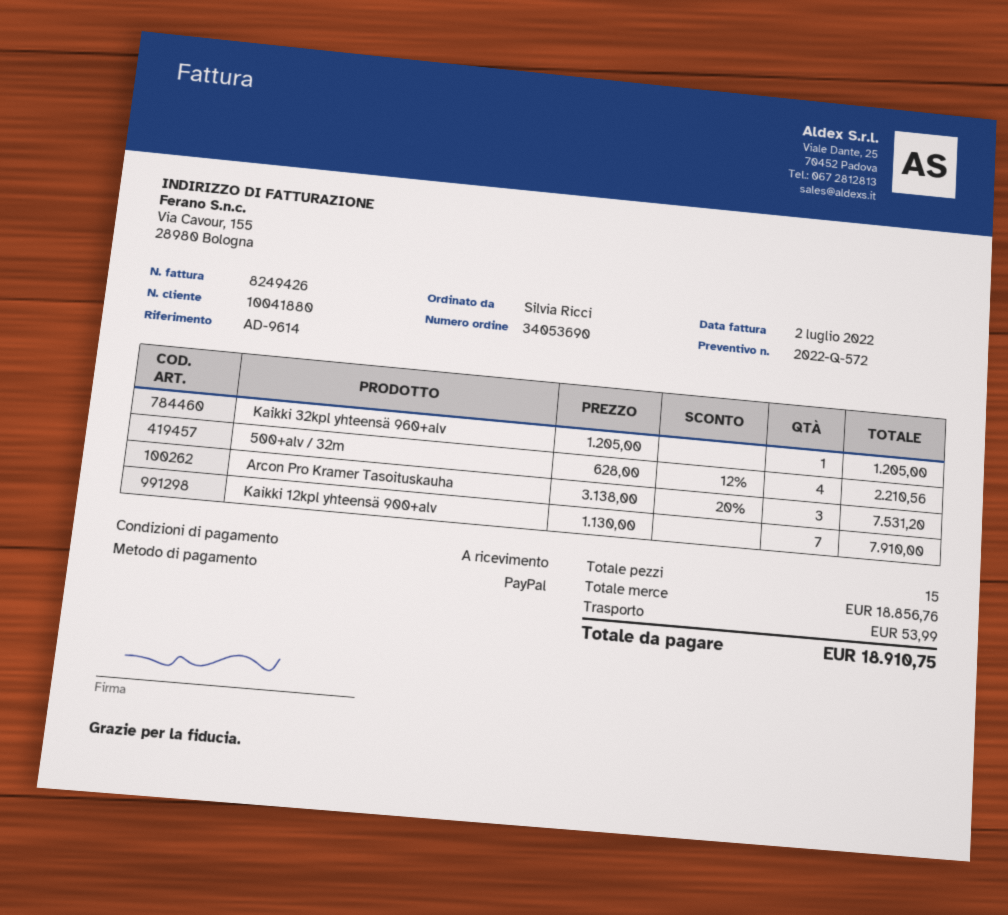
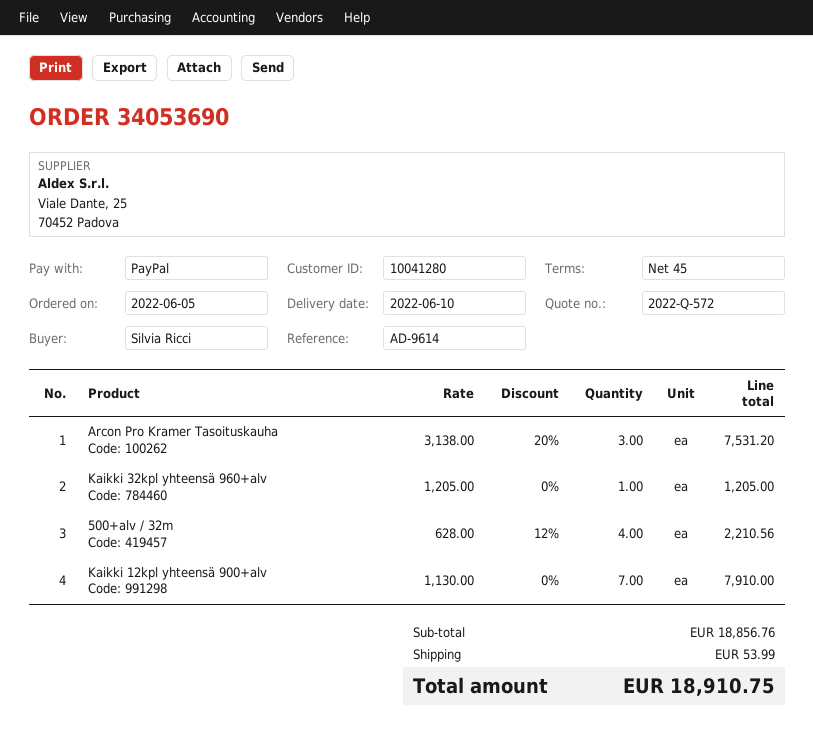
payment terms: on receipt -> 45 days
customer number: 10041880 -> 10041280

